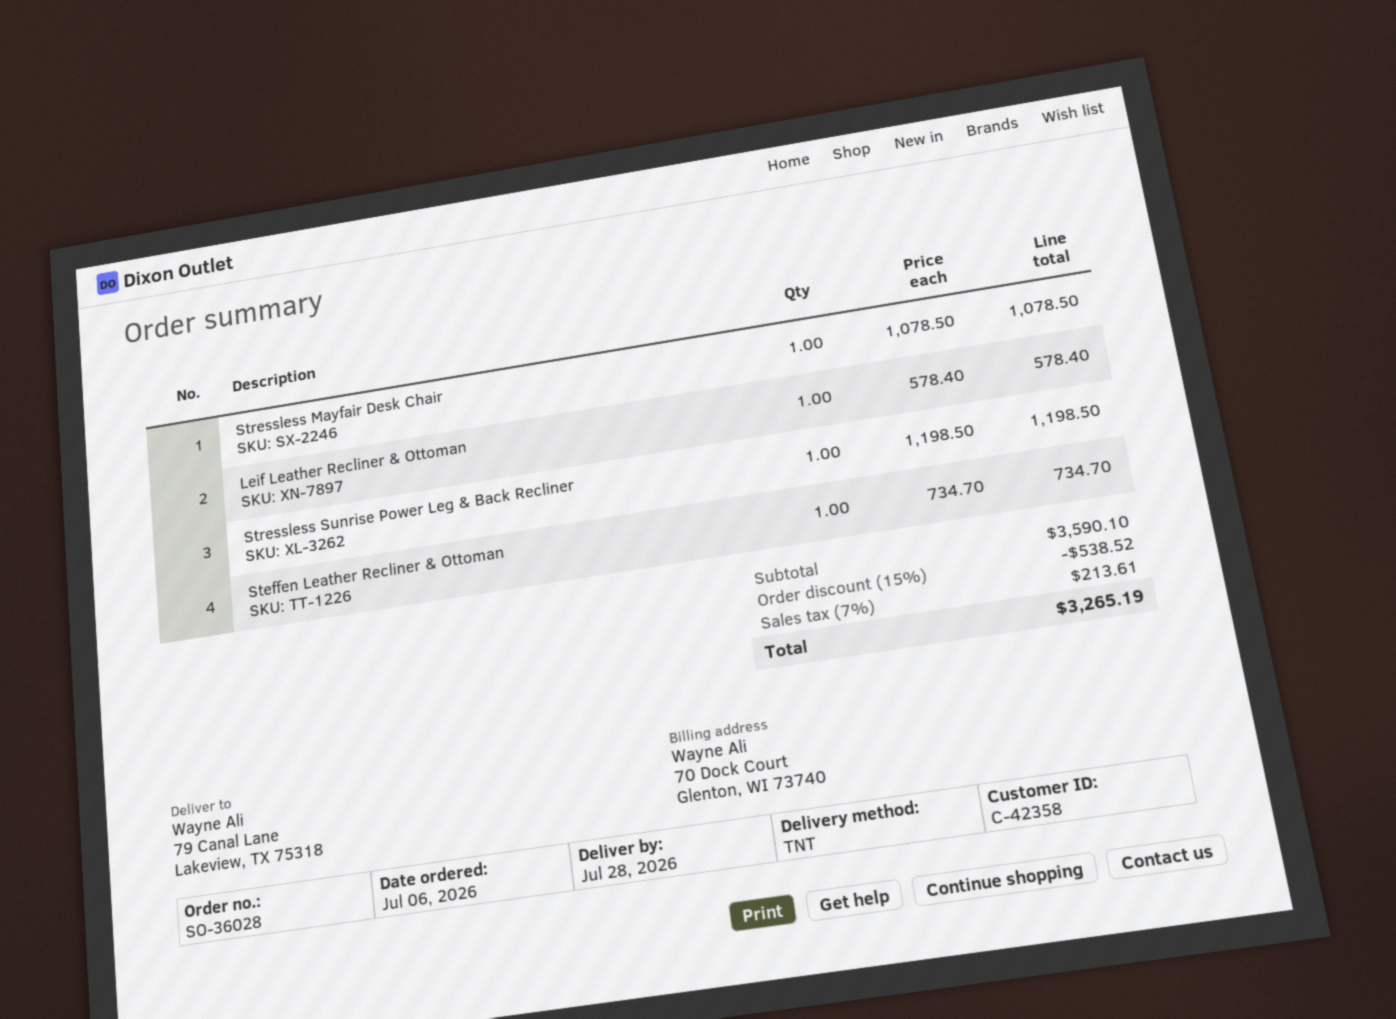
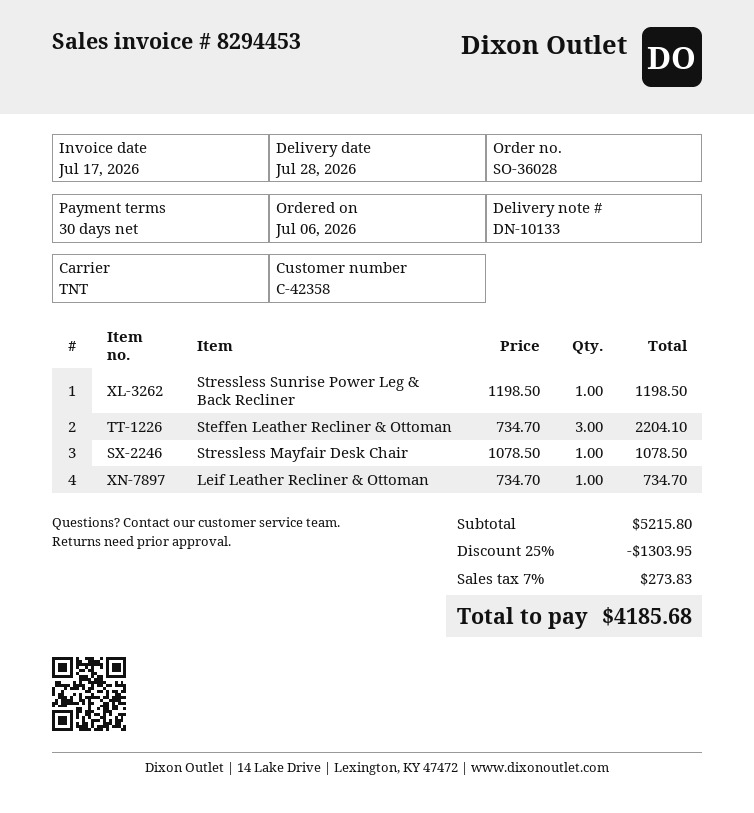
Leif Leather Recliner & Ottoman: 1 x 578.40 = 578.40 -> 1 x 734.70 = 734.70
Steffen Leather Recliner & Ottoman: 1 x 734.70 = 734.70 -> 3 x 734.70 = 2204.10
subtotal: 3590.10 -> 5215.80
discount: 15% = 538.52 -> 25% = 1303.95
tax: 7% = 213.61 -> 7% = 273.83
total: 3265.19 -> 4185.68

